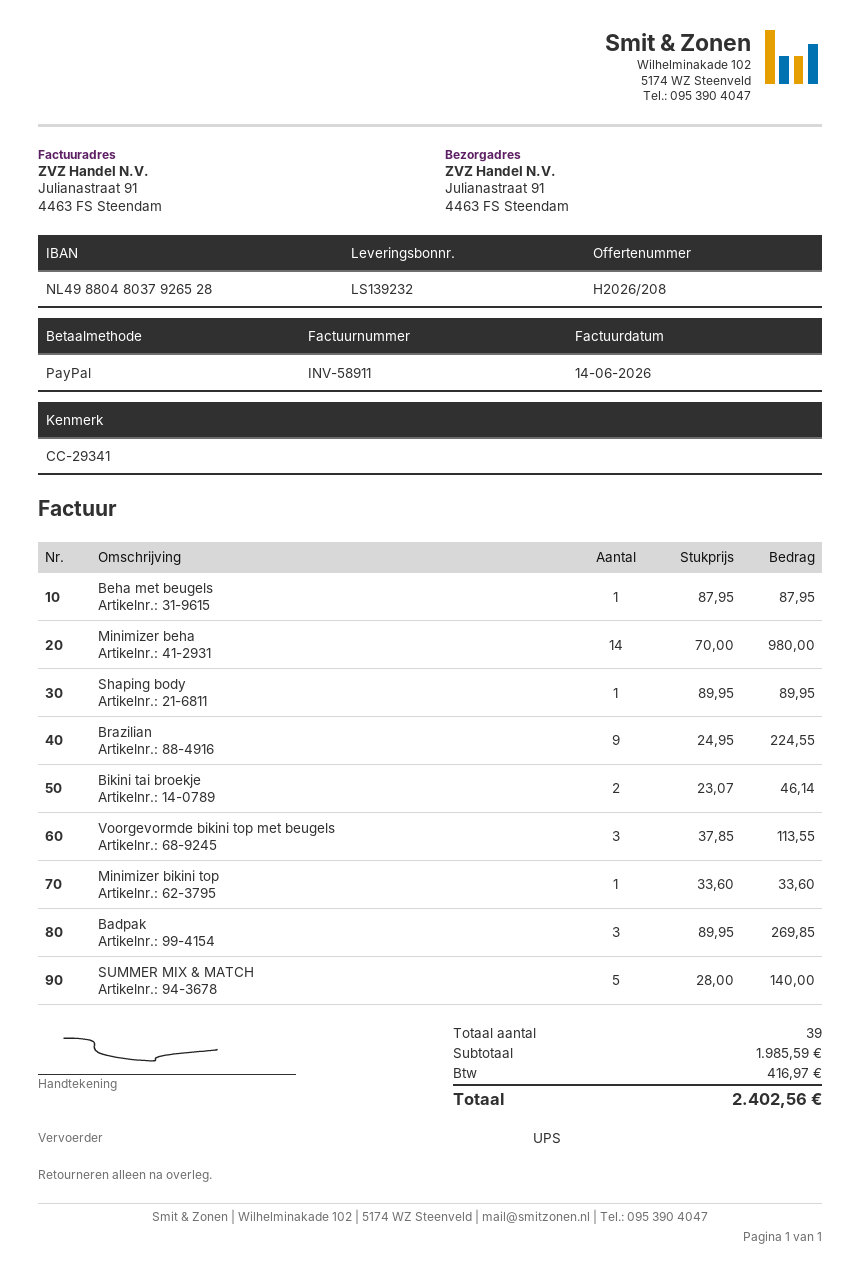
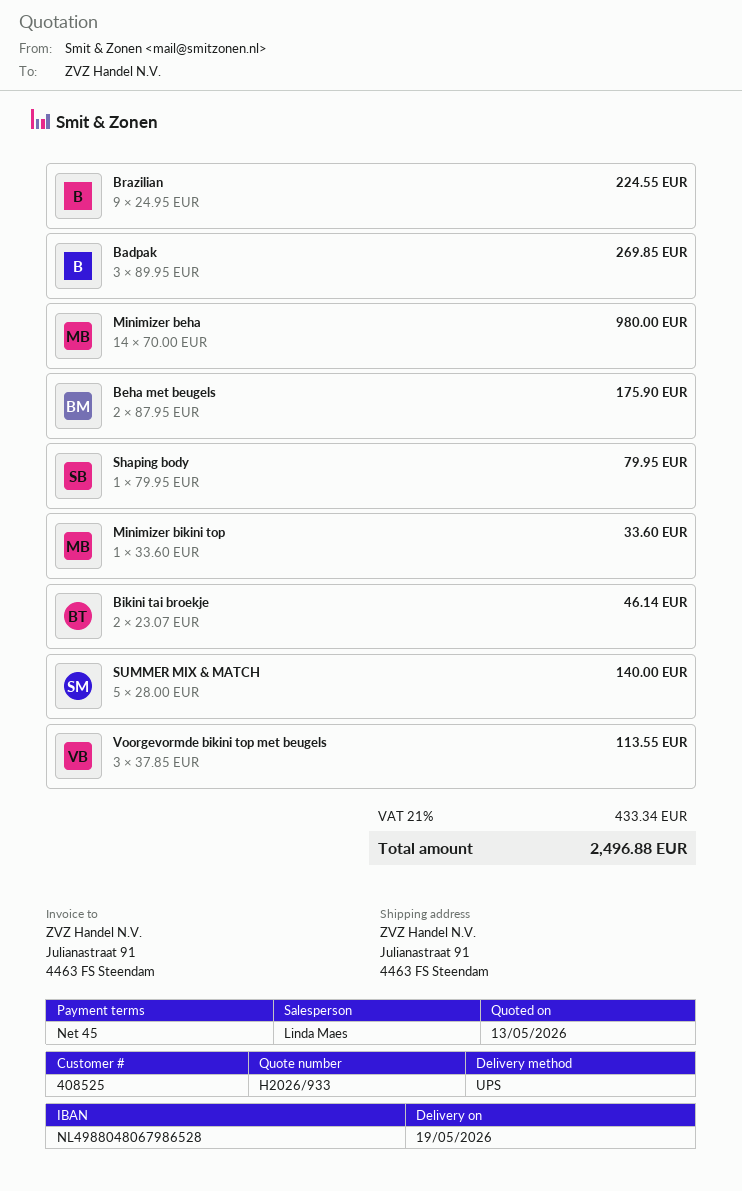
quote number: H2026/208 -> H2026/933
bank account: NL4988048037926528 -> NL4988048067986528
Beha met beugels: 1 x 87.95 = 87.95 -> 2 x 87.95 = 175.90
Shaping body: 1 x 89.95 = 89.95 -> 1 x 79.95 = 79.95
tax: 416.97 -> 433.34
total: 2402.56 -> 2496.88

